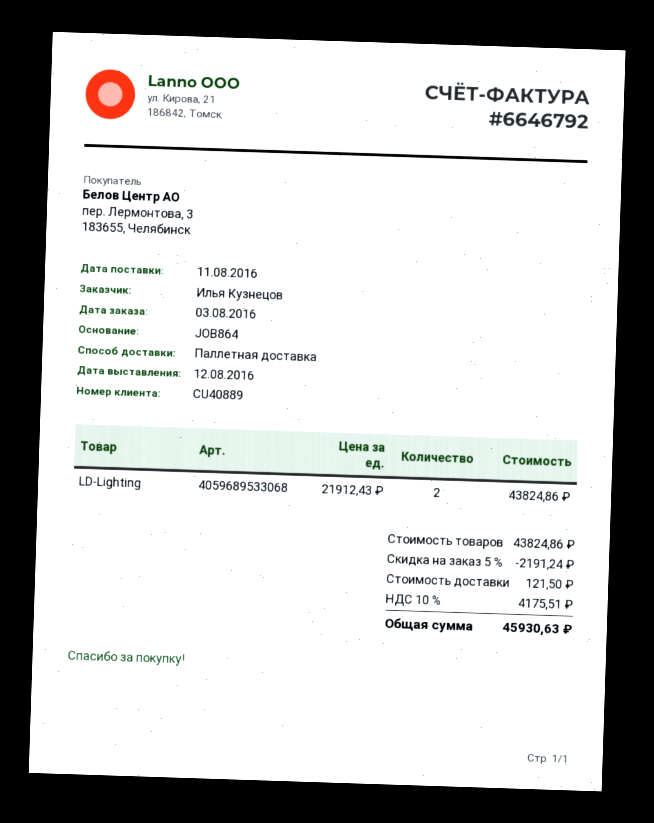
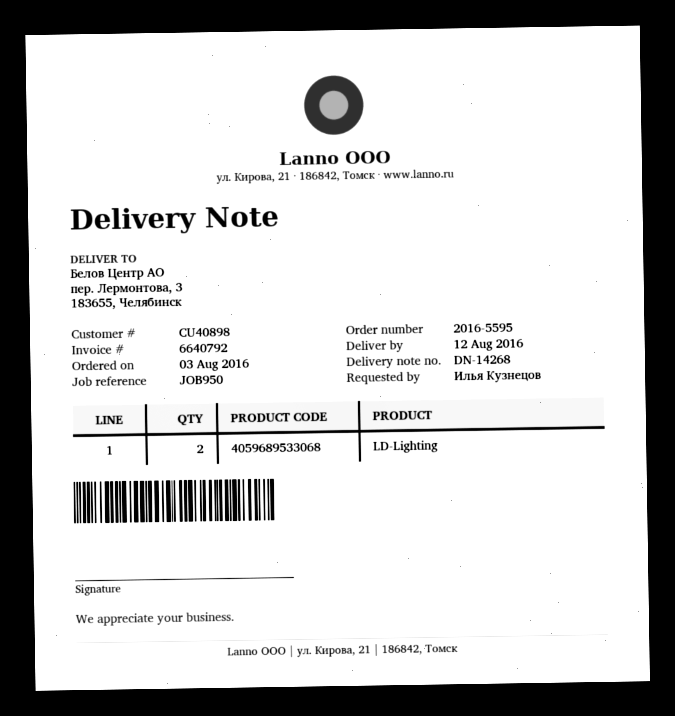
delivery date: 2016-08-11 -> 2016-08-12
invoice number: 6646792 -> 6640792
customer number: CU40889 -> CU40898
reference: JOB864 -> JOB950

